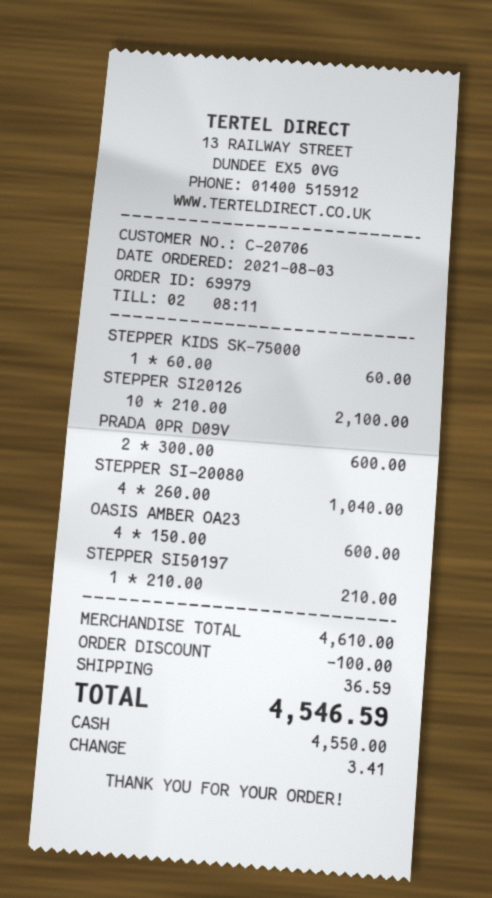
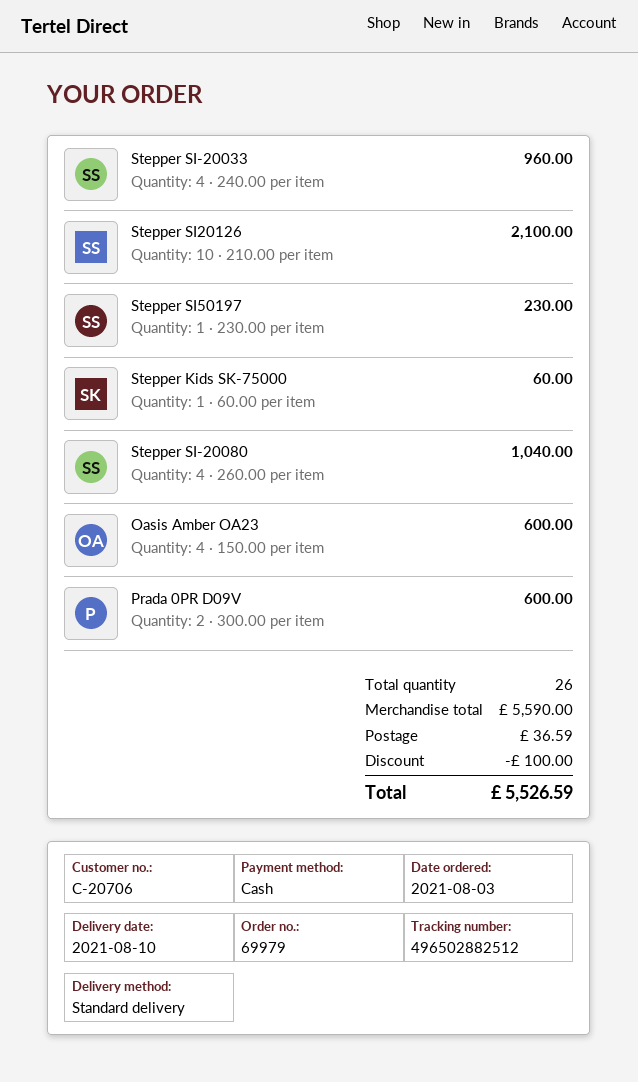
STEPPER SI50197: 1 x 210.00 = 210.00 -> 1 x 230.00 = 230.00
Stepper SI-20033: none -> 4 x 240.00 = 960.00
subtotal: 4610.00 -> 5590.00
total: 4546.59 -> 5526.59

